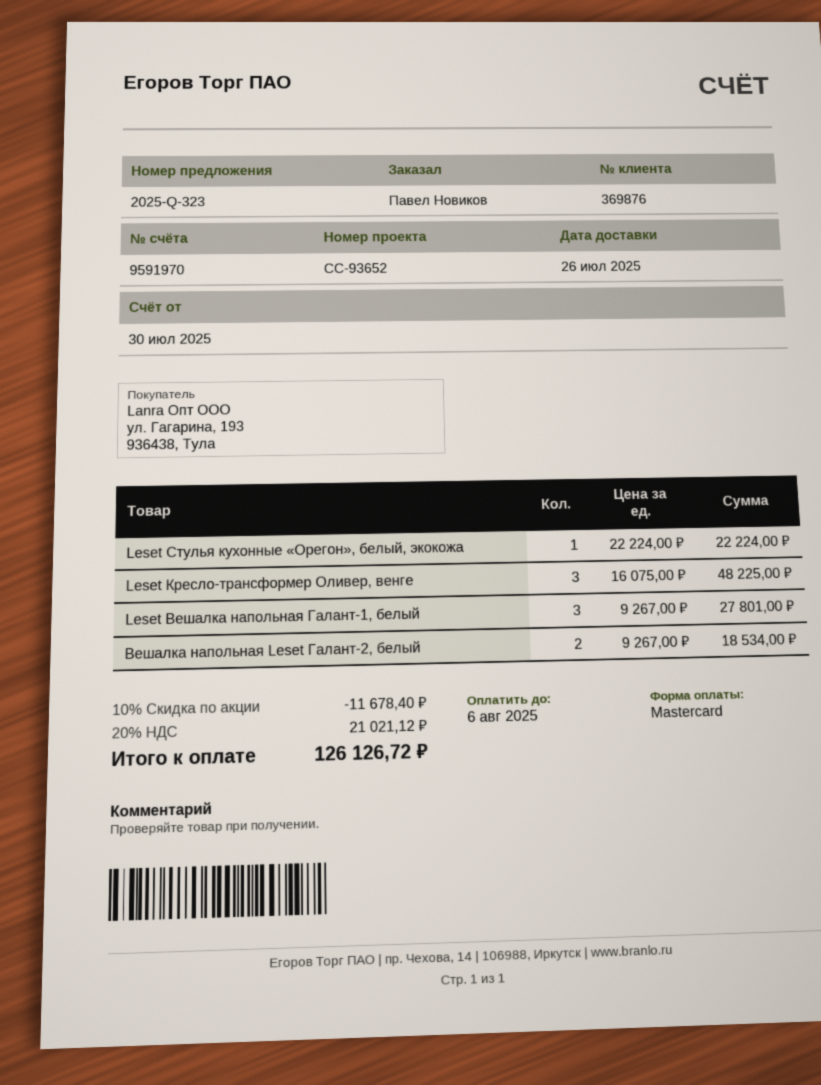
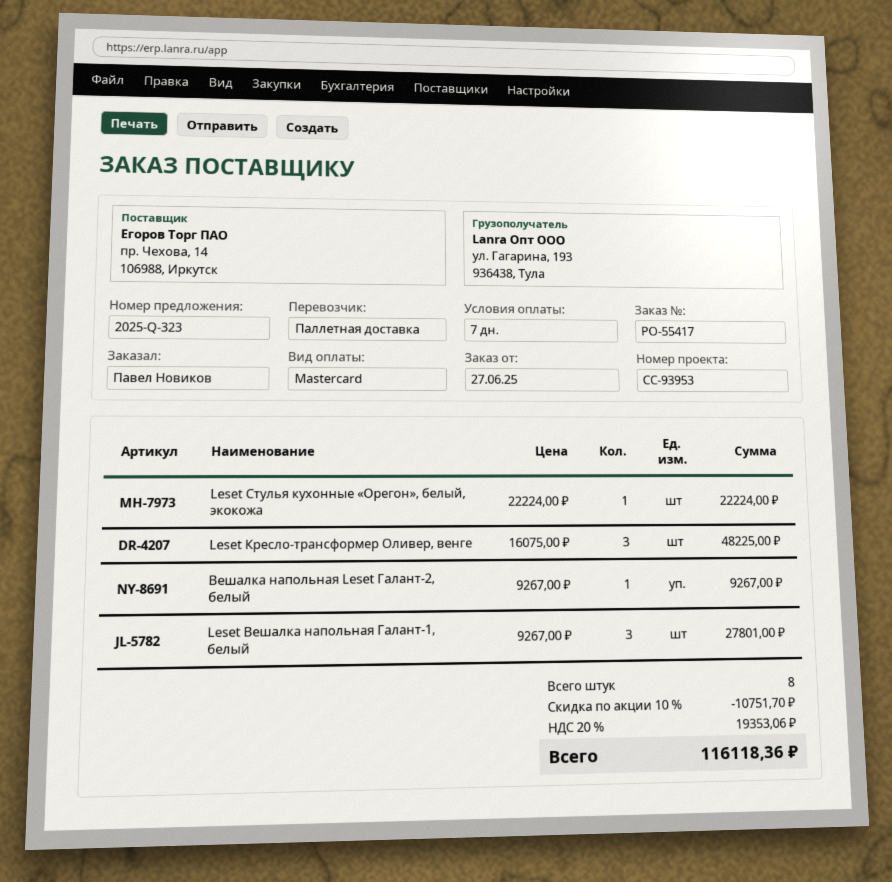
reference: CC-93652 -> CC-93953
Вешалка напольная Leset Галант-2, белый: 2 x 9267.00 = 18534.00 -> 1 x 9267.00 = 9267.00
discount: 10% = 11678.40 -> 10% = 10751.70
tax: 20% = 21021.12 -> 20% = 19353.06
total: 126126.72 -> 116118.36

